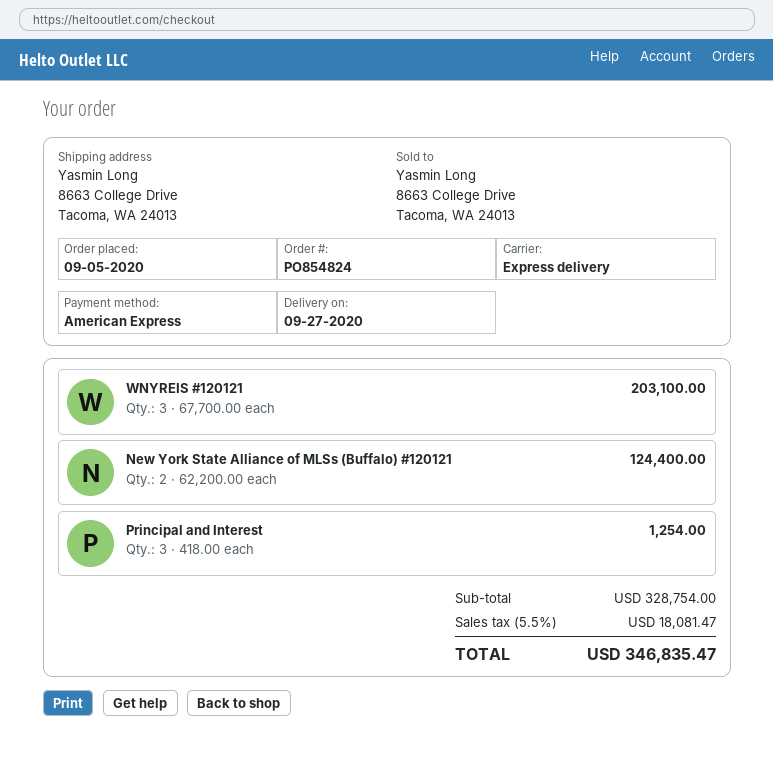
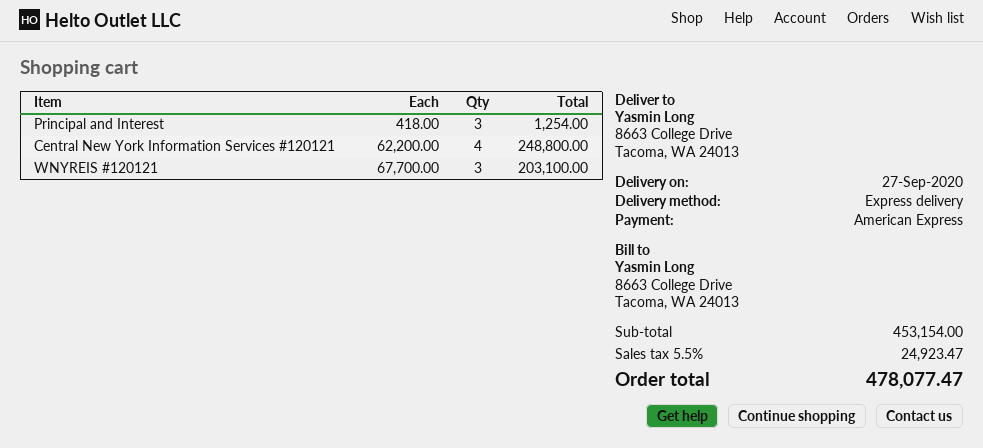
New York State Alliance of MLSs (Buffalo) #120121: 2 x 62200.00 = 124400.00 -> none
Central New York Information Services #120121: none -> 4 x 62200.00 = 248800.00
subtotal: 328754.00 -> 453154.00
tax: 5.5% = 18081.47 -> 5.5% = 24923.47
total: 346835.47 -> 478077.47

